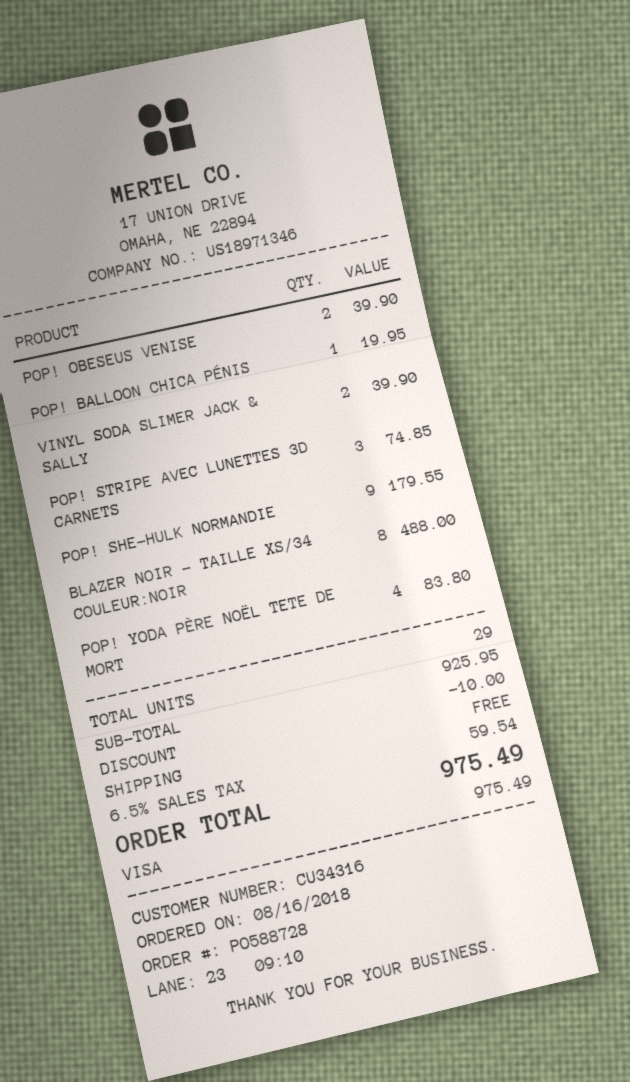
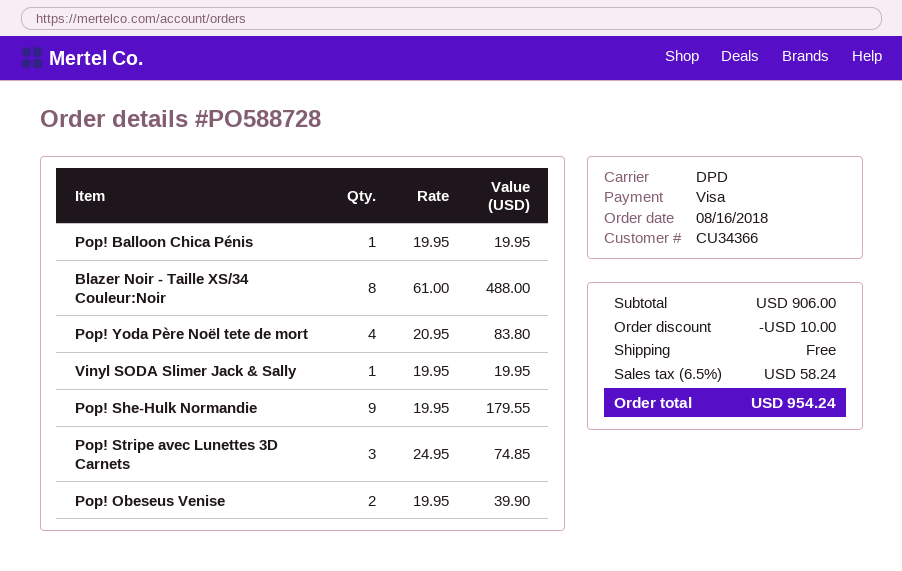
customer number: CU34316 -> CU34366
VINYL SODA SLIMER JACK & SALLY: 2 for 39.90 -> 1 for 19.95
subtotal: 925.95 -> 906.00
tax: 6.5% = 59.54 -> 6.5% = 58.24
total: 975.49 -> 954.24

